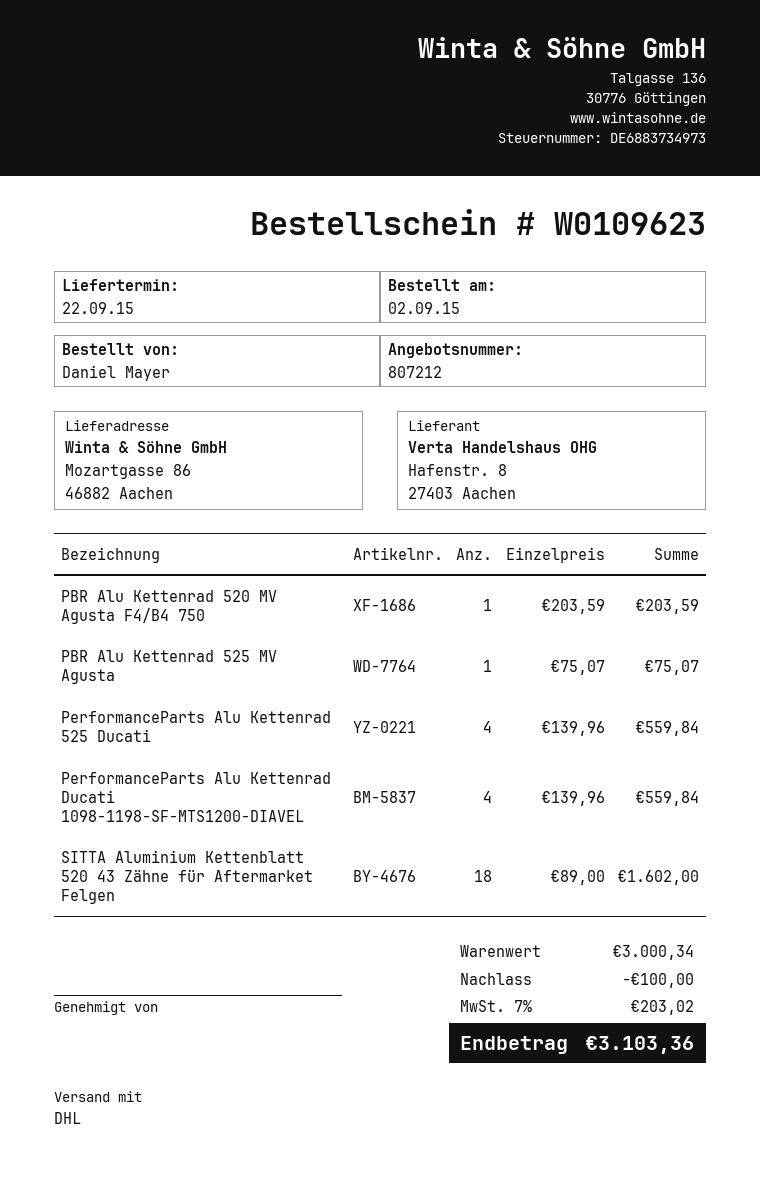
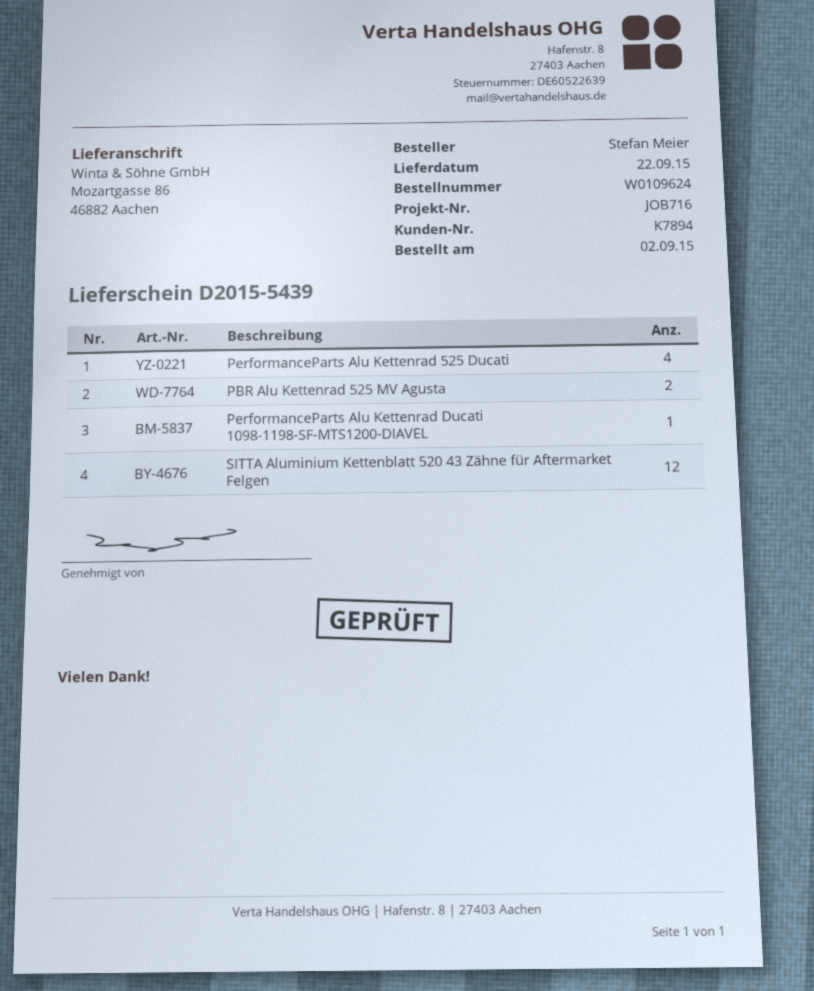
order number: W0109623 -> W0109624
ordered by: Daniel Mayer -> Stefan Meier
PBR Alu Kettenrad 520 MV Agusta F4/B4 750: 1 -> none
PBR Alu Kettenrad 525 MV Agusta: 1 -> 2
PerformanceParts Alu Kettenrad Ducati 1098-1198-SF-MTS1200-DIAVEL: 4 -> 1
SITTA Aluminium Kettenblatt 520 43 Zähne für Aftermarket Felgen: 18 -> 12

